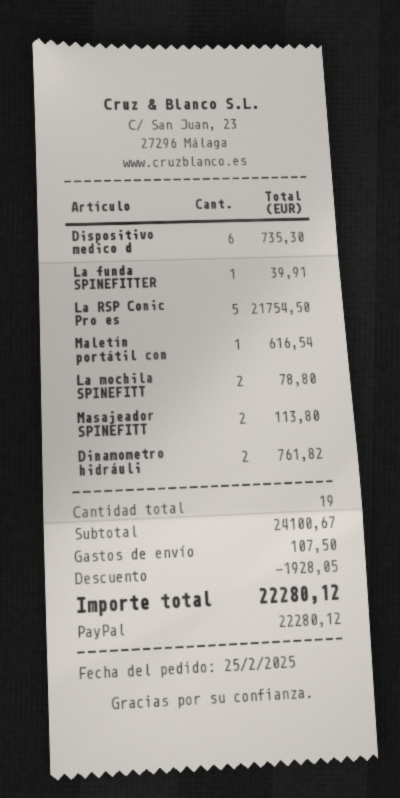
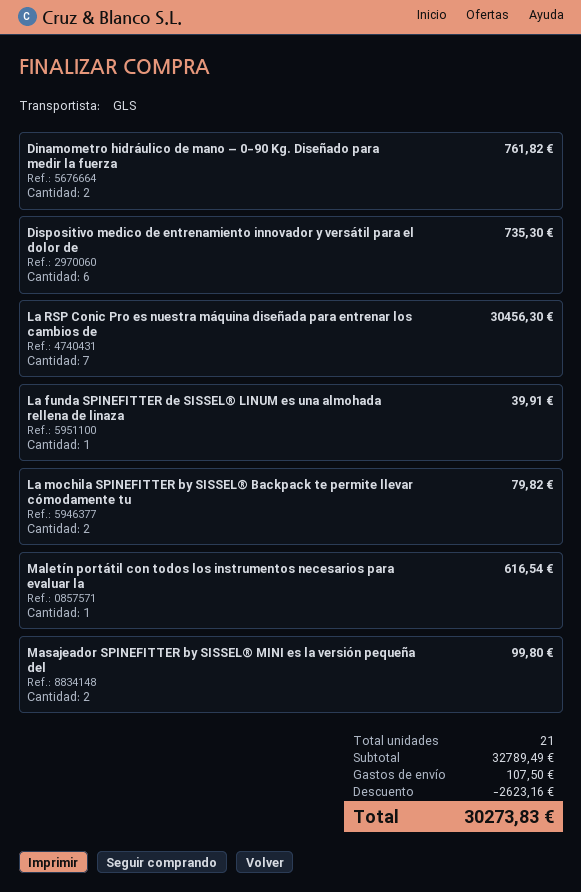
La RSP Conic Pro es: 5 for 21754.50 -> 7 for 30456.30
La mochila SPINEFITT: 2 for 78.80 -> 2 for 79.82
Masajeador SPINEFITT: 2 for 113.80 -> 2 for 99.80
total quantity: 19 -> 21
subtotal: 24100.67 -> 32789.49
discount: 1928.05 -> 2623.16
total: 22280.12 -> 30273.83

